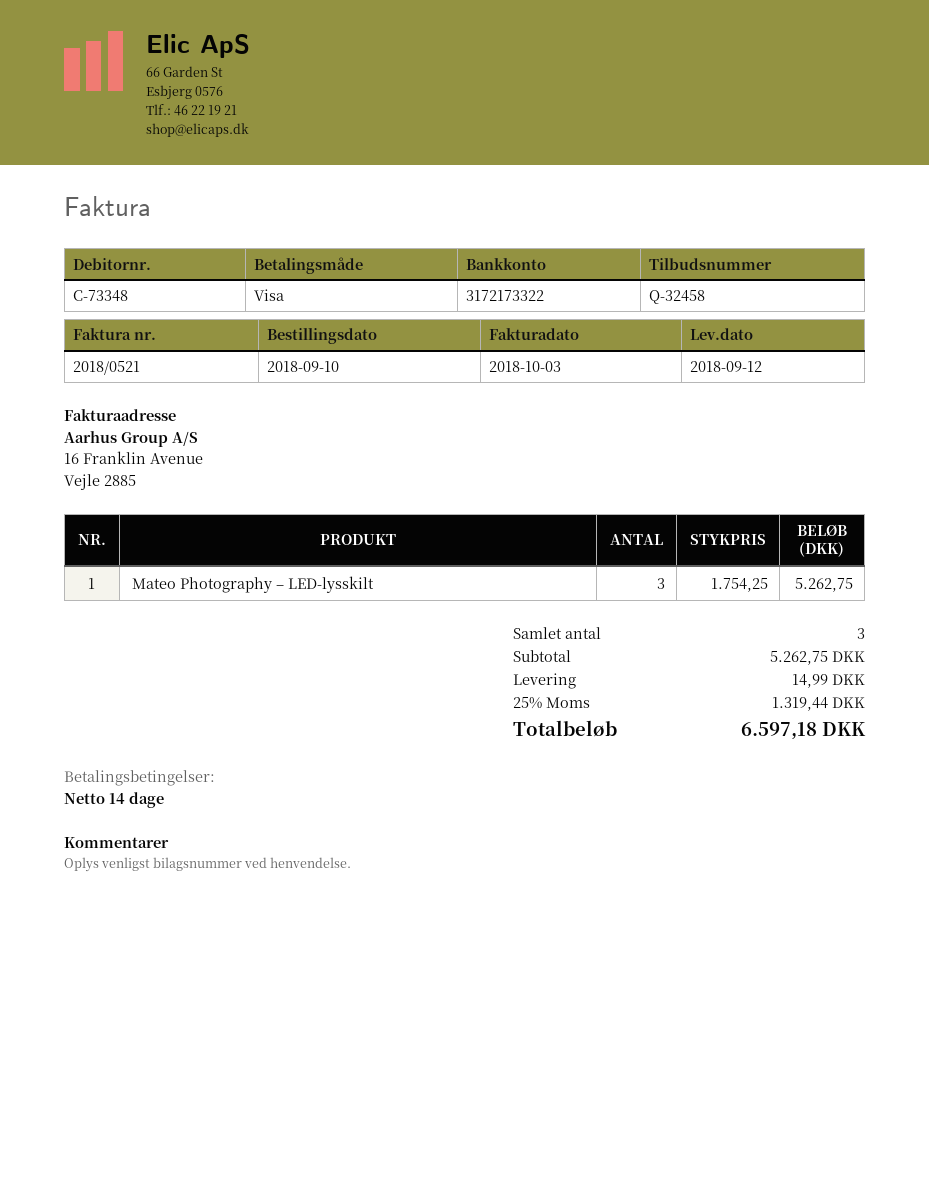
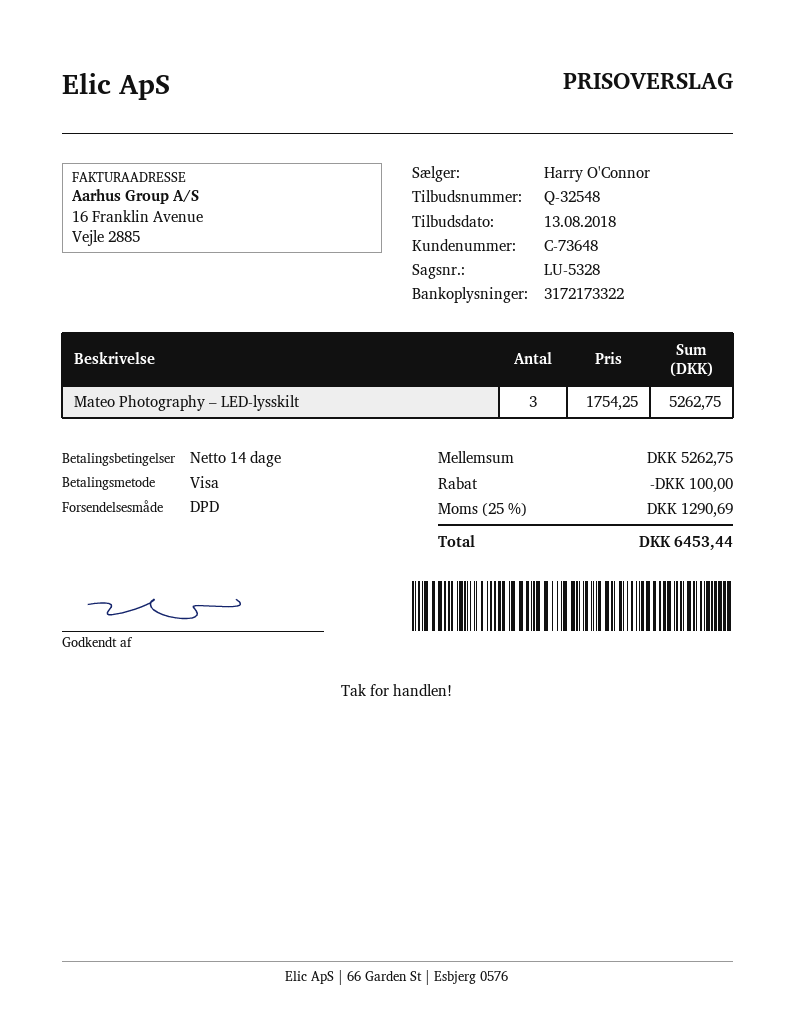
quote number: Q-32458 -> Q-32548
customer number: C-73348 -> C-73648
discount: none -> 100.00
shipping: 14.99 -> none
tax: 25% = 1319.44 -> 25% = 1290.69
total: 6597.18 -> 6453.44

